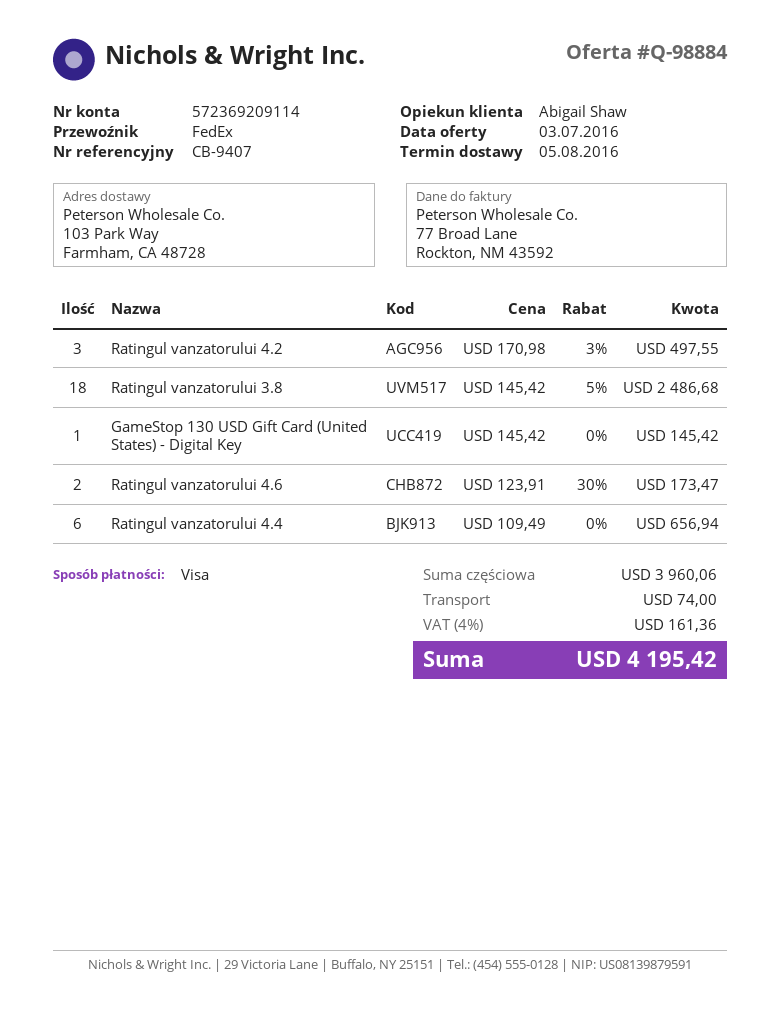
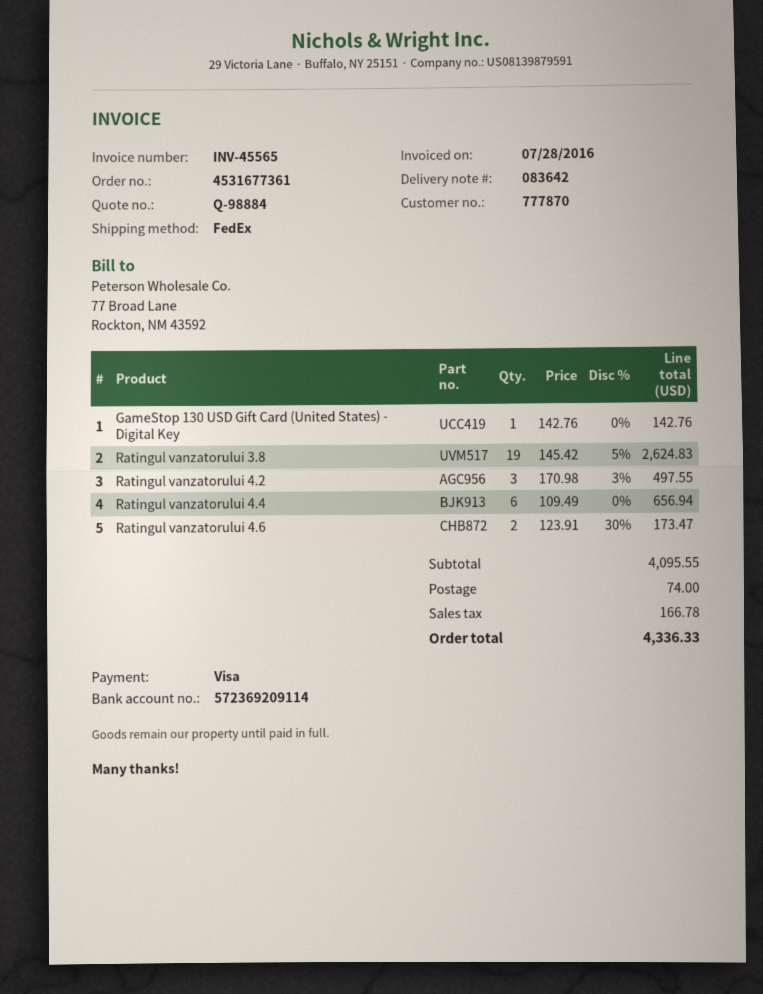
Ratingul vanzatorului 3.8: 18 x 145.42 - 5% = 2486.68 -> 19 x 145.42 - 5% = 2624.83
GameStop 130 USD Gift Card (United States) - Digital Key: 1 x 145.42 = 145.42 -> 1 x 142.76 = 142.76
subtotal: 3960.06 -> 4095.55
tax: 161.36 -> 166.78
total: 4195.42 -> 4336.33

